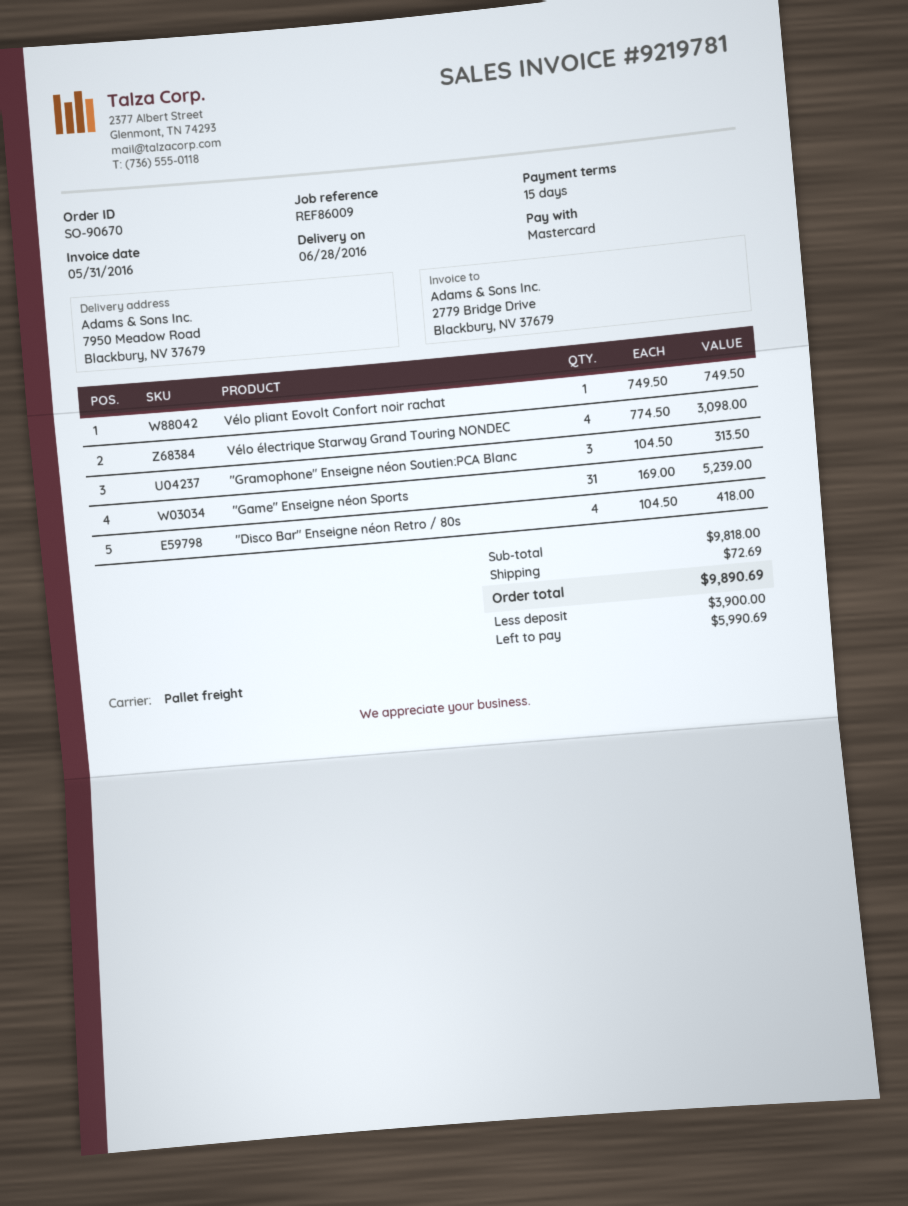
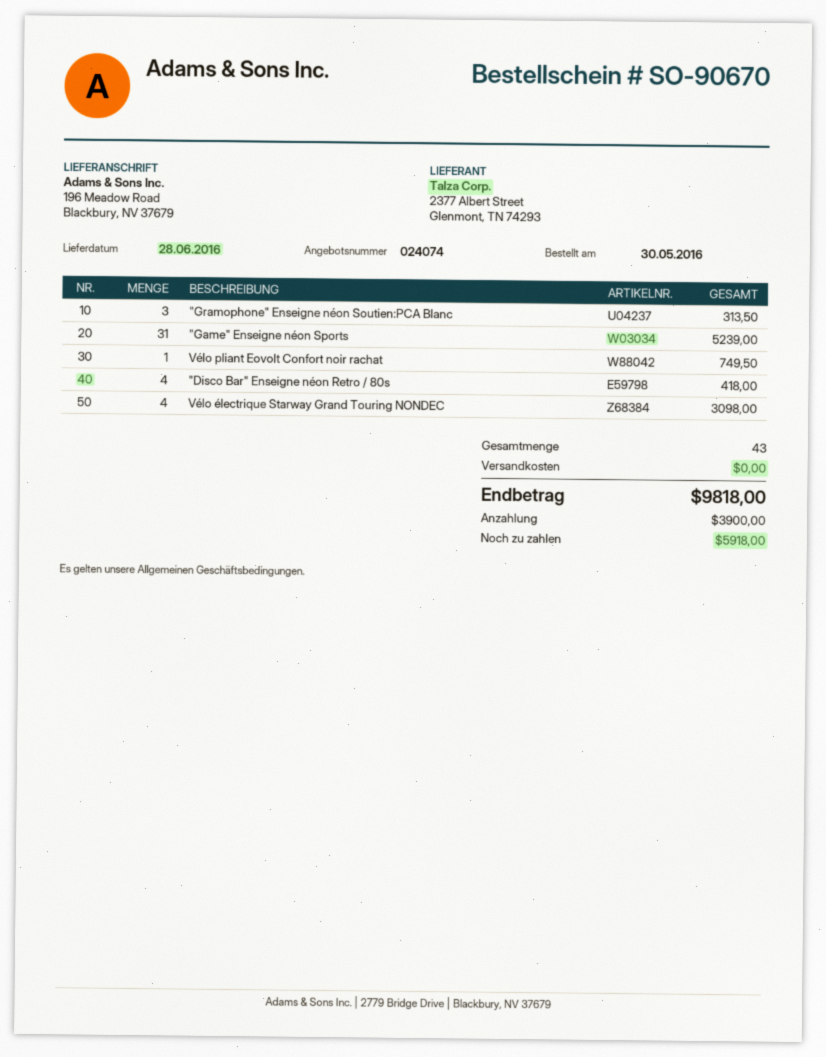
ship to: 7950 Meadow Road, Blackbury, NV 37679 -> 196 Meadow Road, Blackbury, NV 37679
shipping: 72.69 -> 0.00
total: 9890.69 -> 9818.00
balance: 5990.69 -> 5918.00

